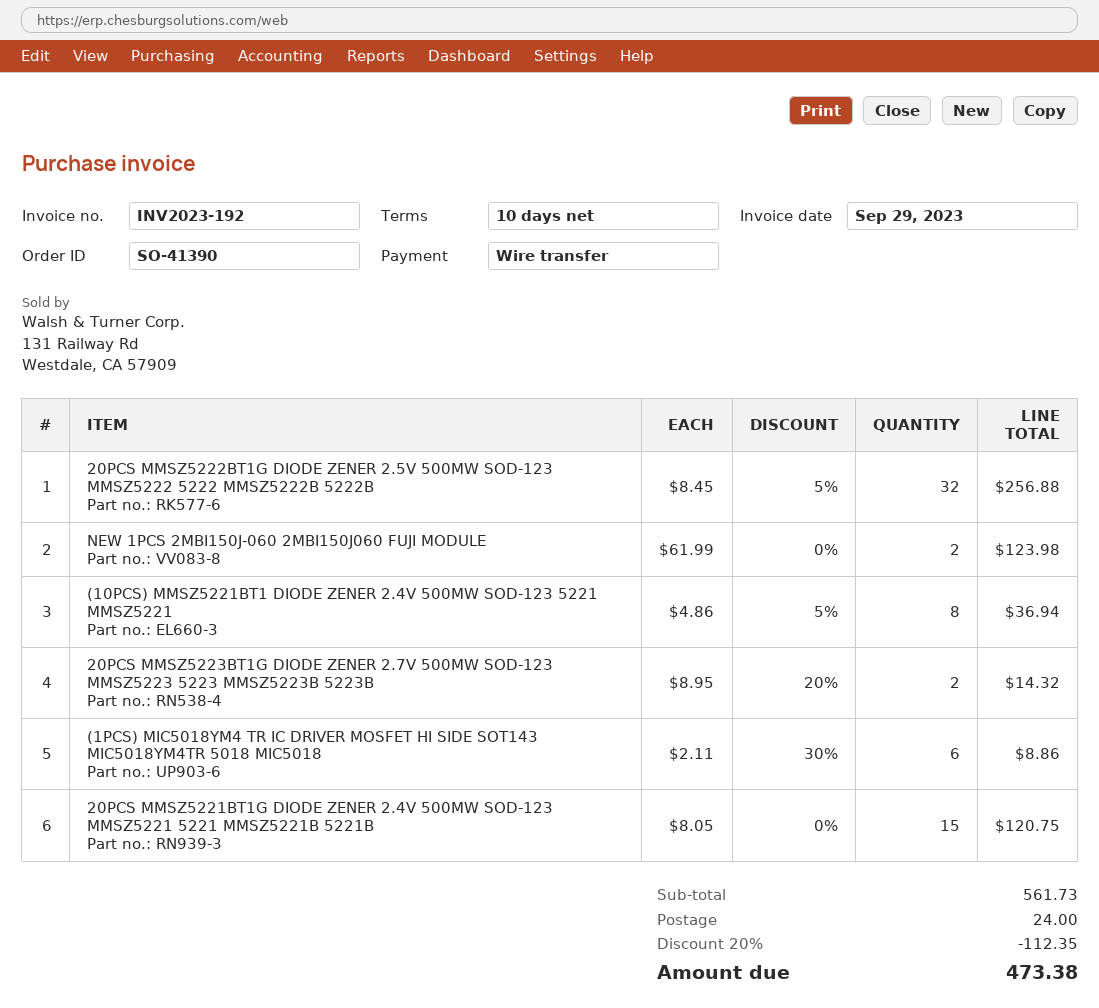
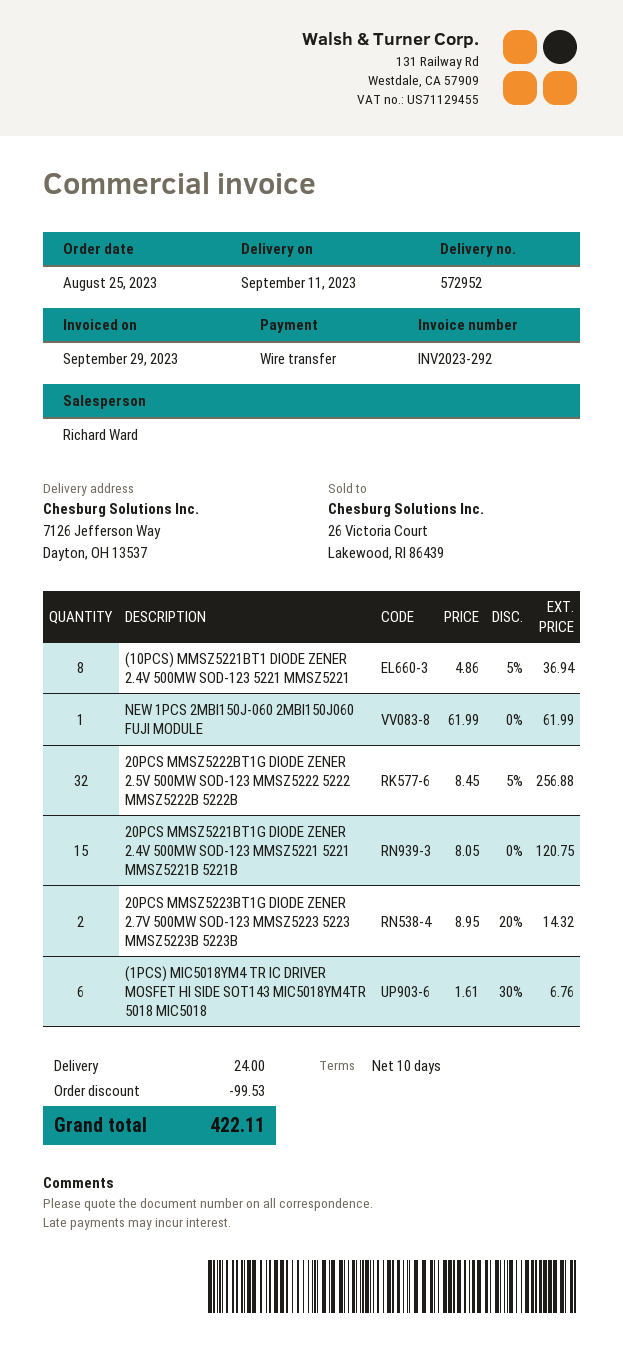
invoice number: INV2023-192 -> INV2023-292
NEW 1PCS 2MBI150J-060 2MBI150J060 FUJI MODULE: 2 x 61.99 = 123.98 -> 1 x 61.99 = 61.99
(1PCS) MIC5018YM4 TR IC DRIVER MOSFET HI SIDE SOT143 MIC5018YM4TR 5018 MIC5018: 6 x 2.11 - 30% = 8.86 -> 6 x 1.61 - 30% = 6.76
discount: 112.35 -> 99.53
total: 473.38 -> 422.11

